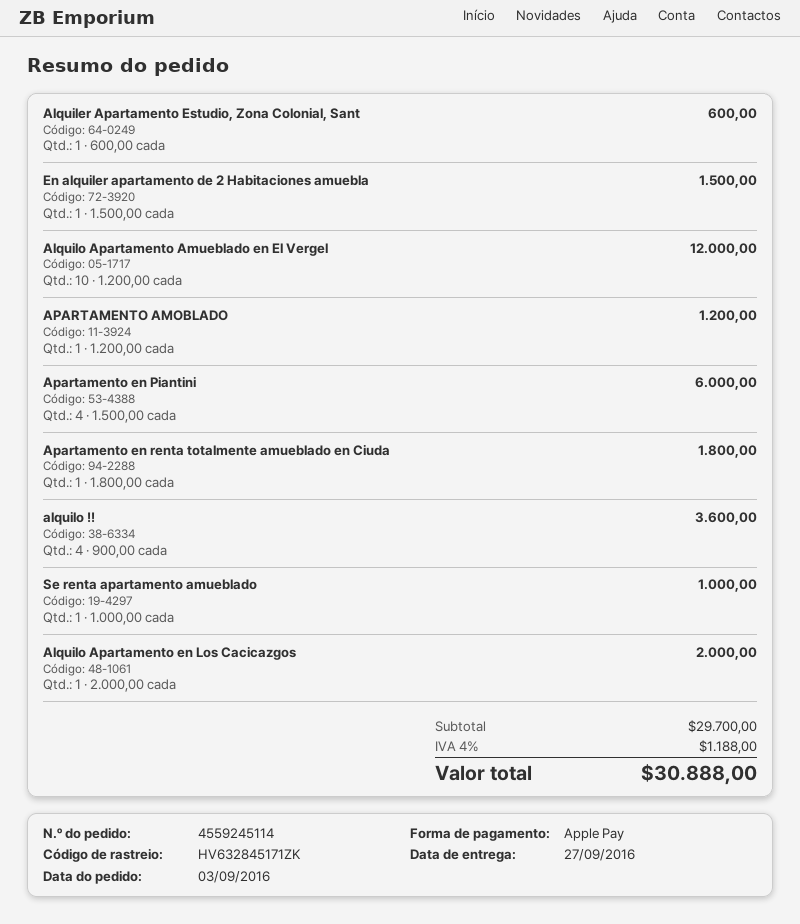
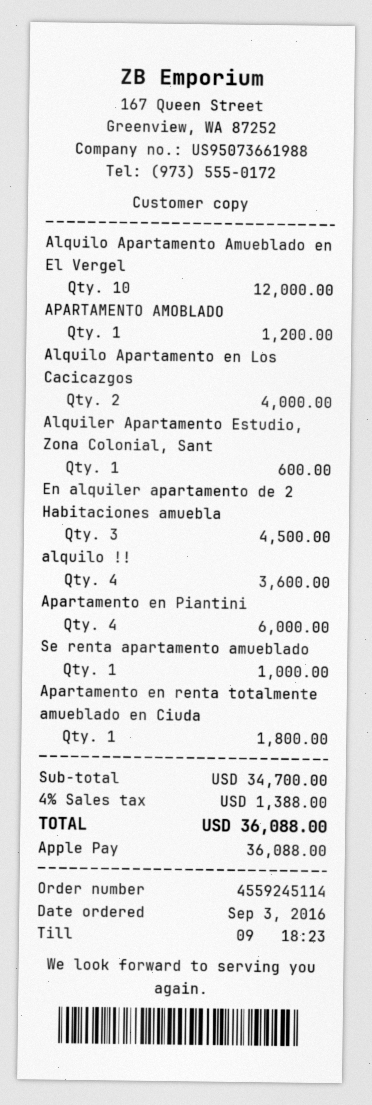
En alquiler apartamento de 2 Habitaciones amuebla: 1 for 1500.00 -> 3 for 4500.00
Alquilo Apartamento en Los Cacicazgos: 1 for 2000.00 -> 2 for 4000.00
subtotal: 29700.00 -> 34700.00
tax: 4% = 1188.00 -> 4% = 1388.00
total: 30888.00 -> 36088.00

